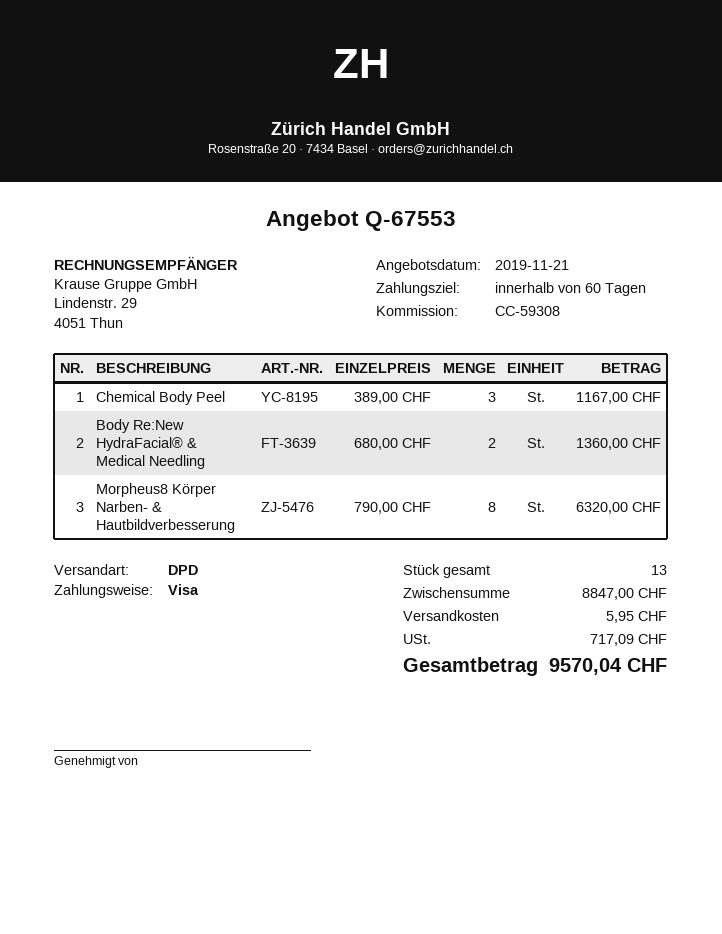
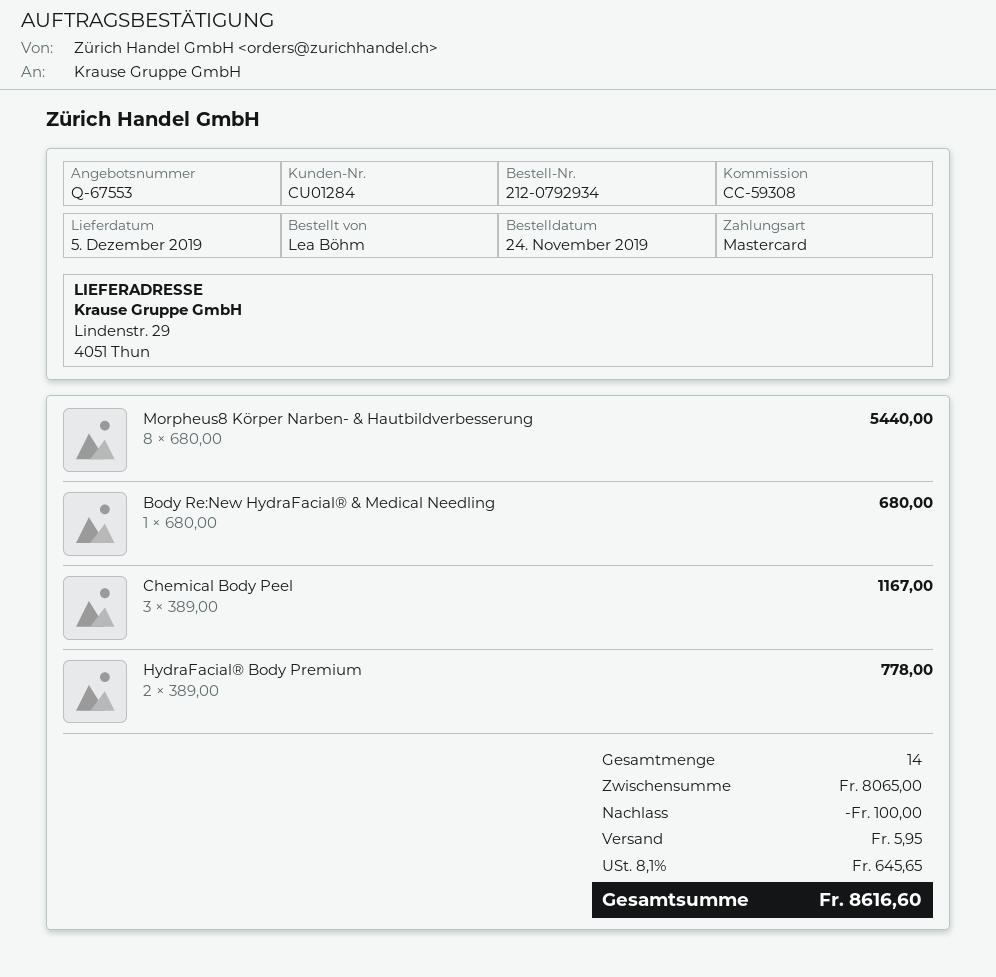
payment method: Visa -> Mastercard
Body Re:New HydraFacial® & Medical Needling: 2 x 680.00 = 1360.00 -> 1 x 680.00 = 680.00
Morpheus8 Körper Narben- & Hautbildverbesserung: 8 x 790.00 = 6320.00 -> 8 x 680.00 = 5440.00
HydraFacial® Body Premium: none -> 2 x 389.00 = 778.00
total quantity: 13 -> 14
subtotal: 8847.00 -> 8065.00
discount: none -> 100.00
tax: 717.09 -> 645.65
total: 9570.04 -> 8616.60

